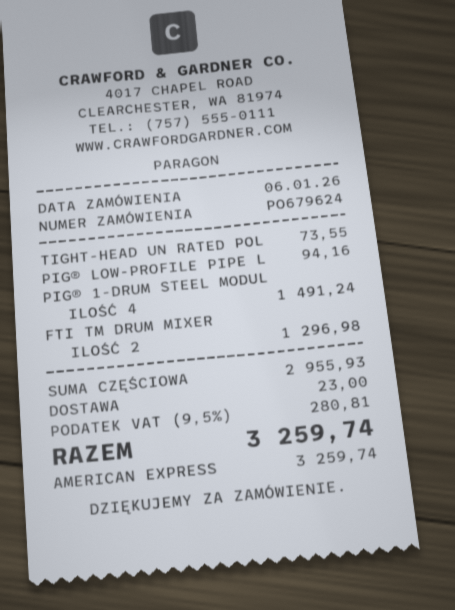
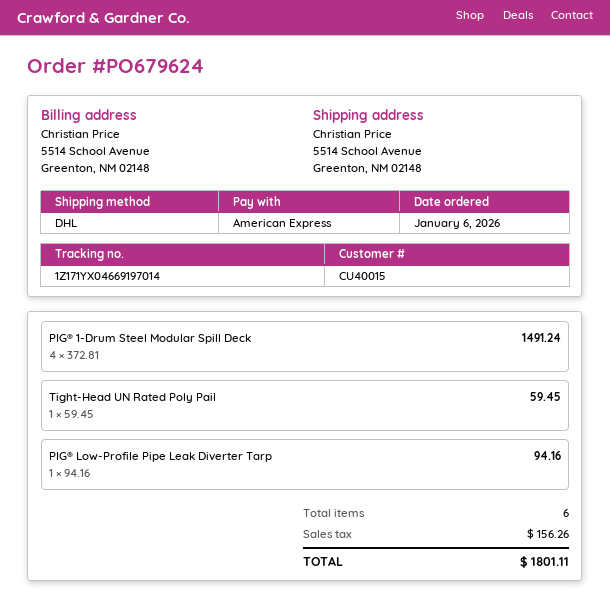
TIGHT-HEAD UN RATED POL: 1 for 73.55 -> 1 for 59.45
FTI TM DRUM MIXER: 2 for 1296.98 -> none
shipping: 23.00 -> none
tax: 280.81 -> 156.26
total: 3259.74 -> 1801.11

